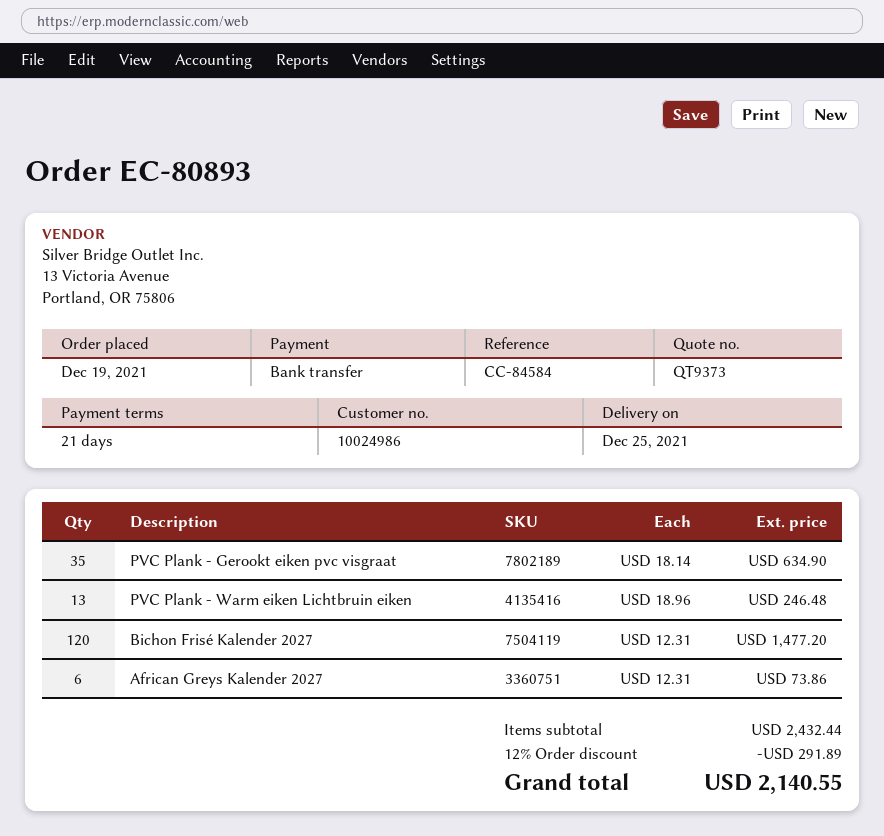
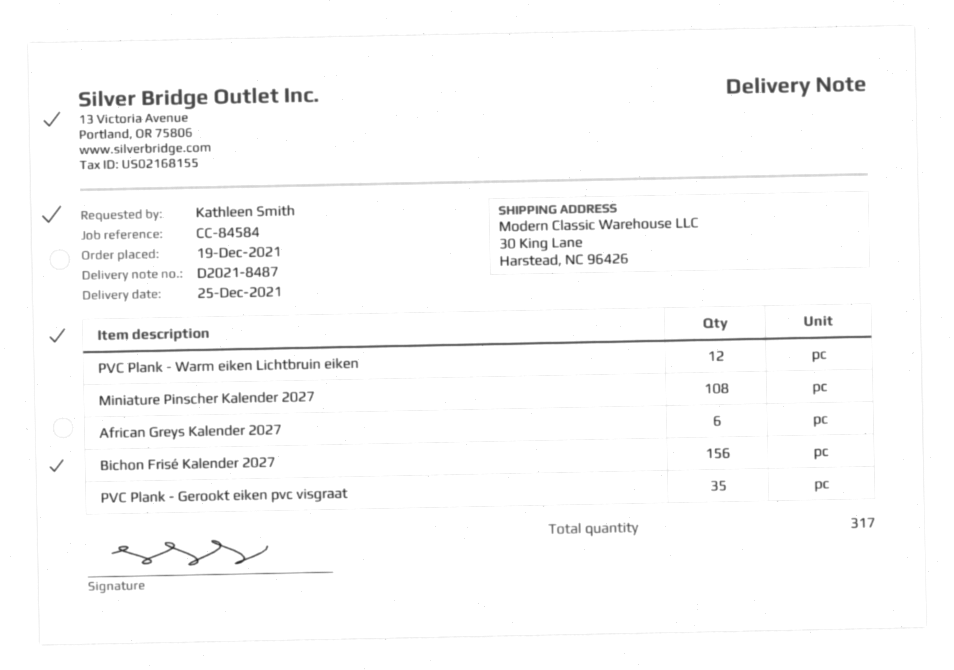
PVC Plank - Warm eiken Lichtbruin eiken: 13 -> 12
Bichon Frisé Kalender 2027: 120 -> 156
Miniature Pinscher Kalender 2027: none -> 108

